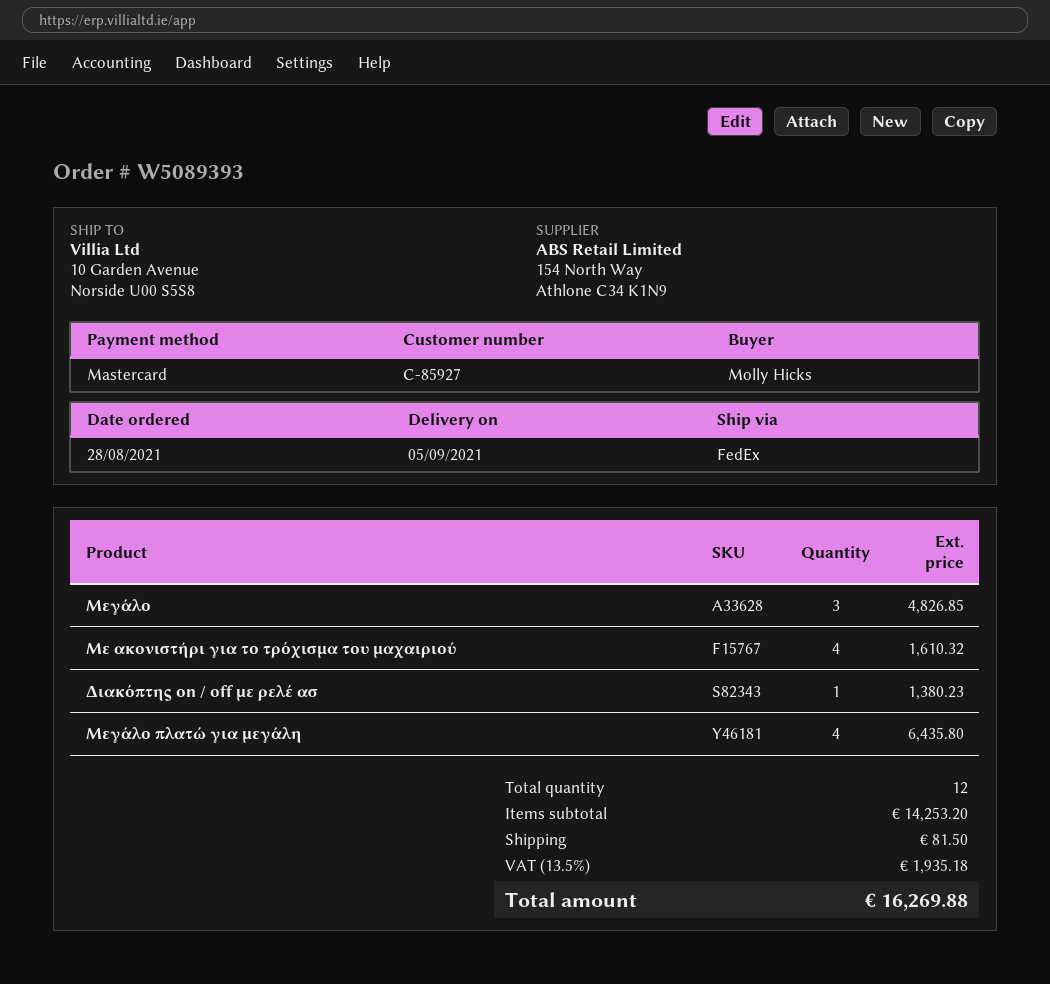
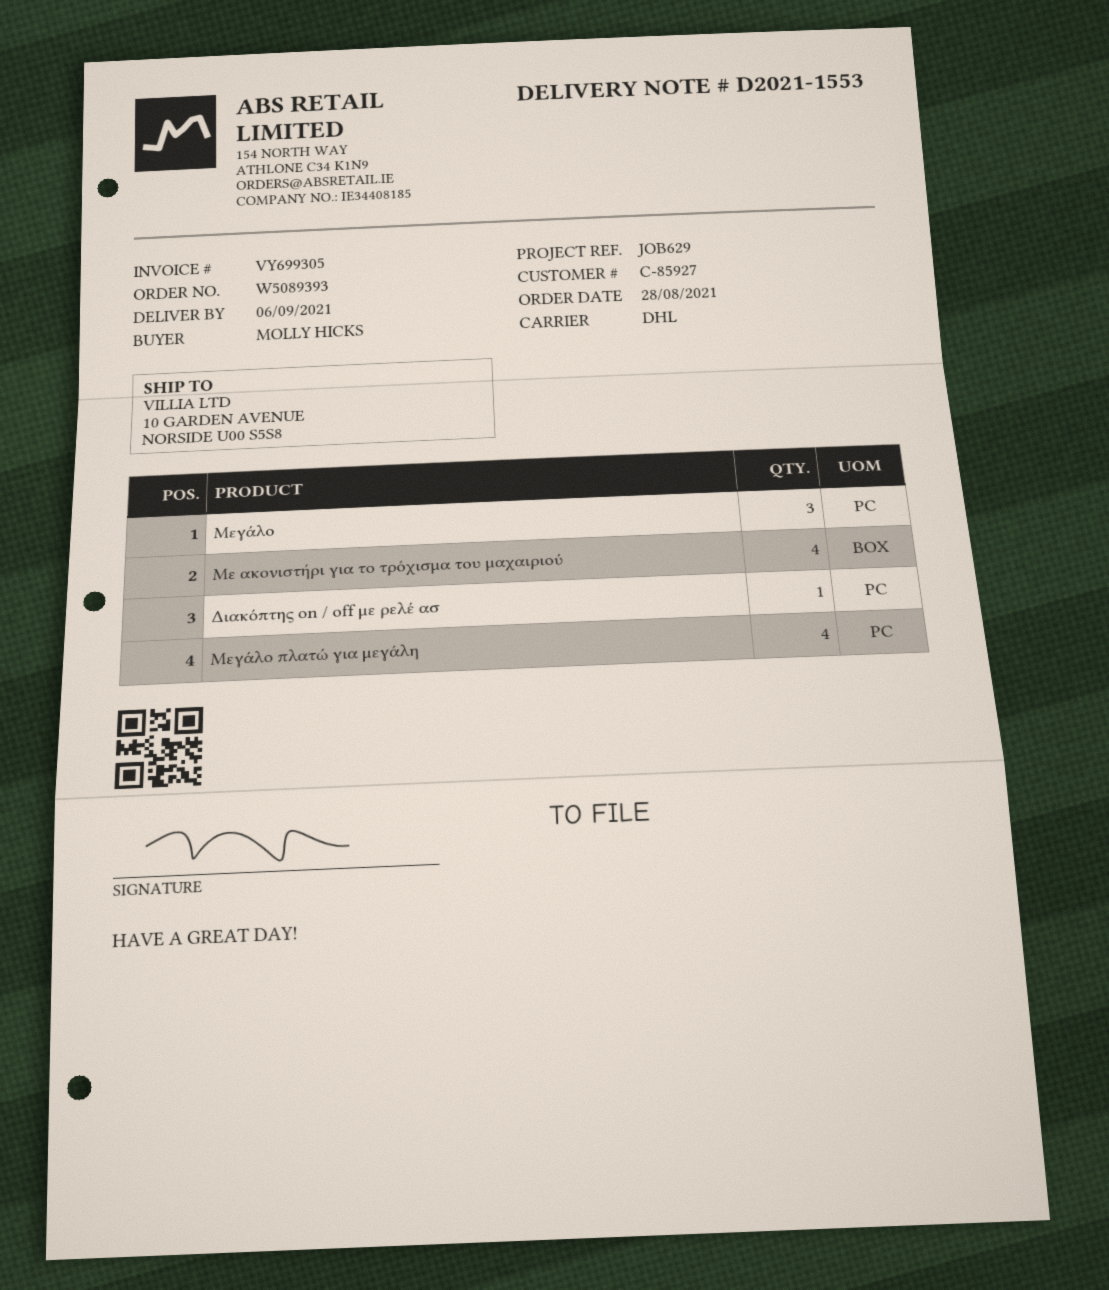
delivery date: 2021-09-05 -> 2021-09-06
shipping method: FedEx -> DHL

